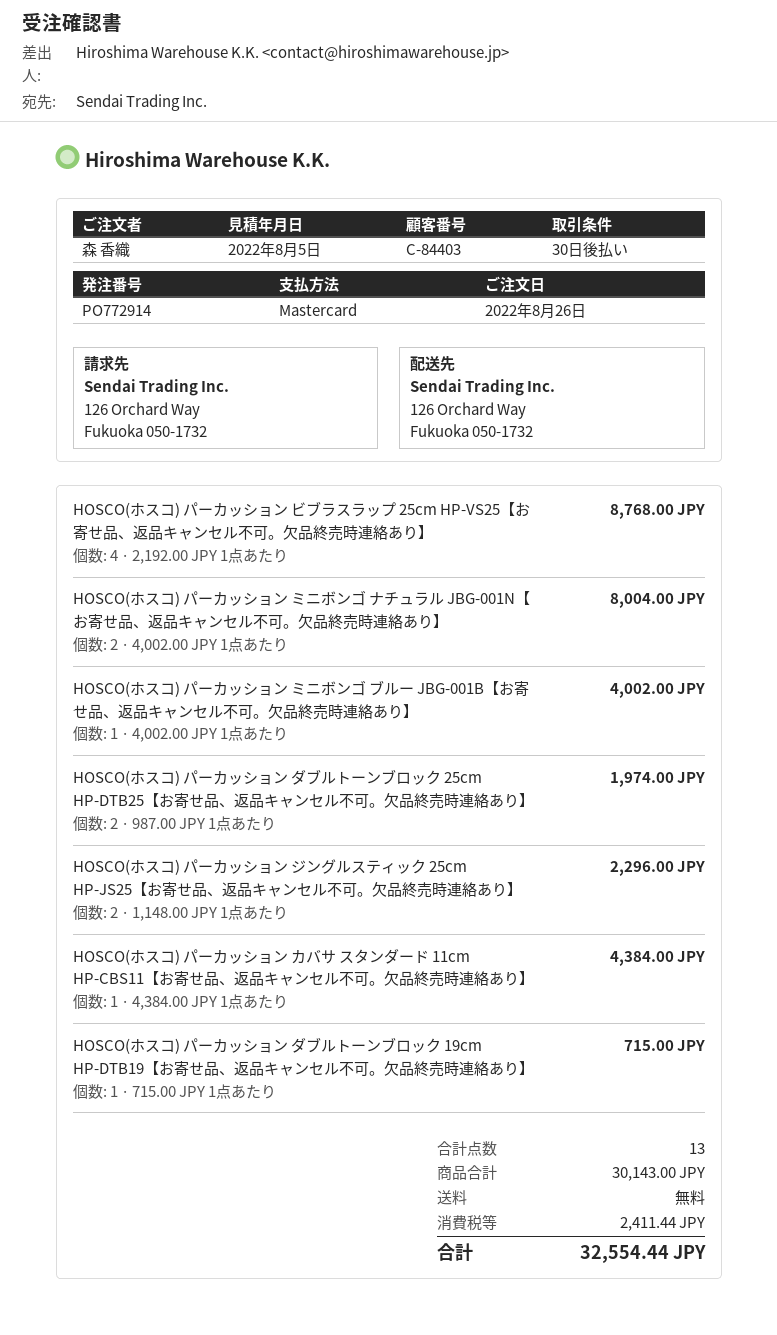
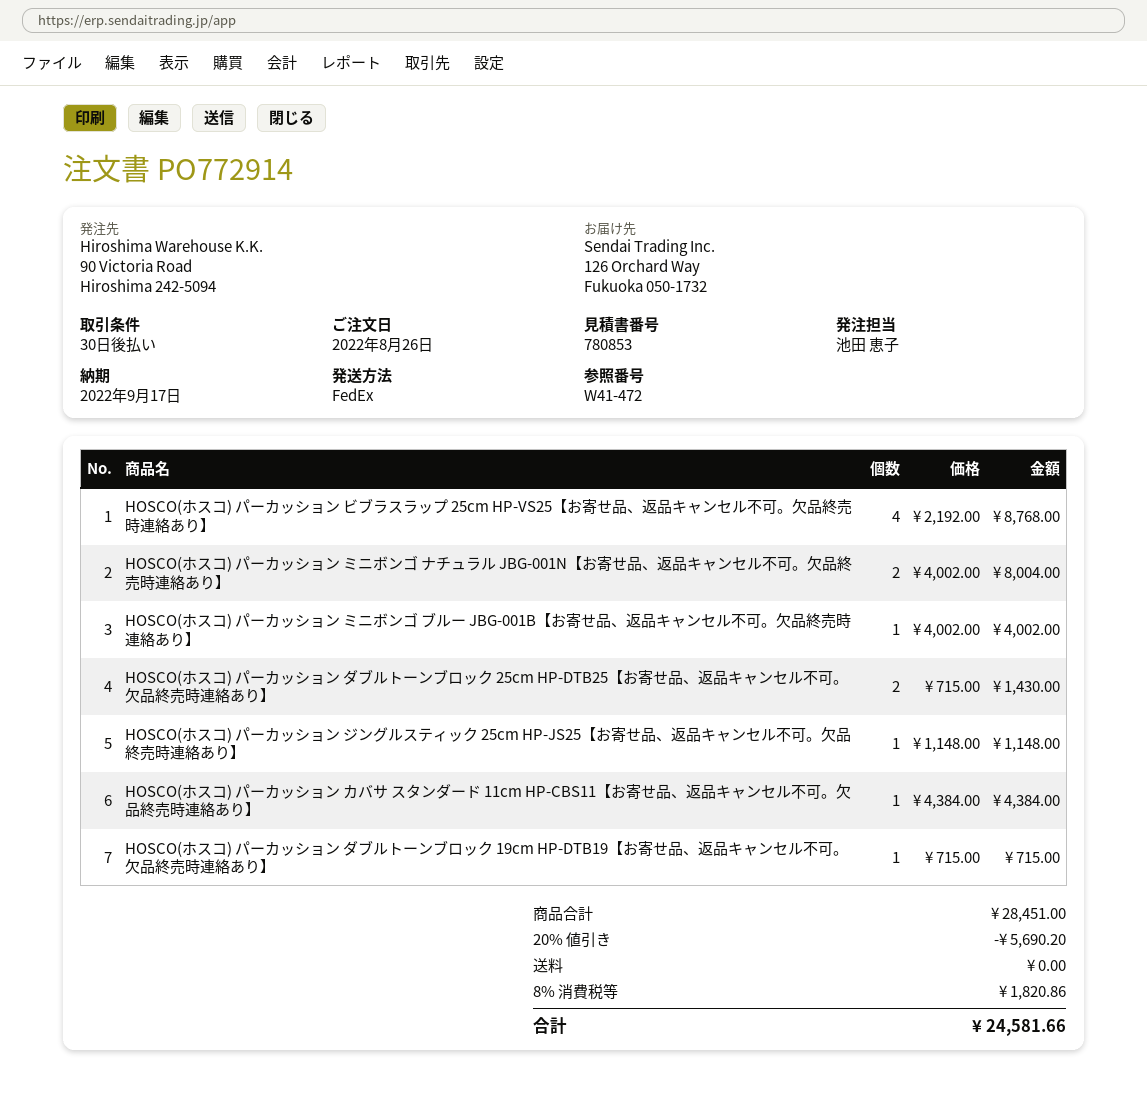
ordered by: 森 香織 -> 池田 恵子
HOSCO(ホスコ) パーカッション ダブルトーンブロック 25cm HP-DTB25【お寄せ品、返品キャンセル不可。欠品終売時連絡あり】: 2 x 987.00 = 1974.00 -> 2 x 715.00 = 1430.00
HOSCO(ホスコ) パーカッション ジングルスティック 25cm HP-JS25【お寄せ品、返品キャンセル不可。欠品終売時連絡あり】: 2 x 1148.00 = 2296.00 -> 1 x 1148.00 = 1148.00
subtotal: 30143.00 -> 28451.00
discount: none -> 20% = 5690.20
tax: 2411.44 -> 1820.86
total: 32554.44 -> 24581.66

